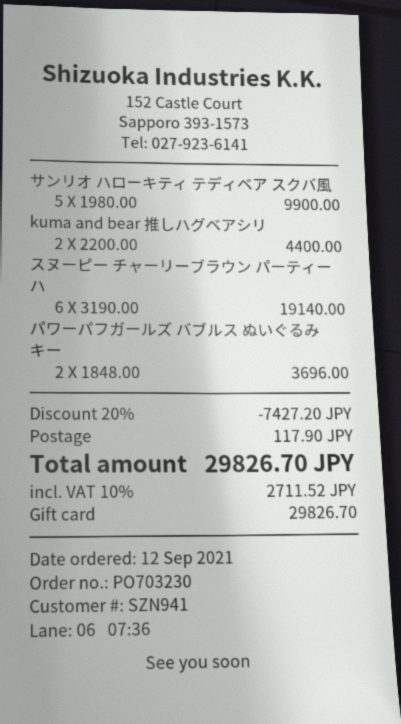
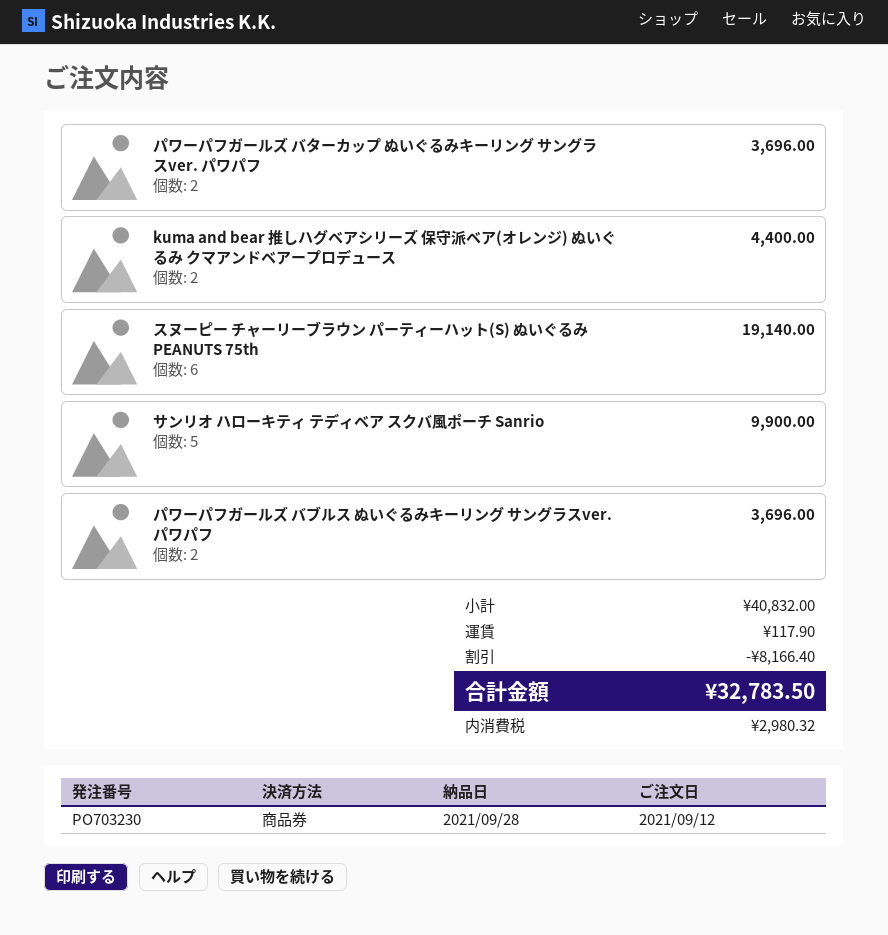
パワーパフガールズ バターカップ ぬいぐるみキーリング サングラスver. パワパフ: none -> 2 for 3696.00
discount: 7427.20 -> 8166.40
tax: 2711.52 -> 2980.32
total: 29826.70 -> 32783.50

